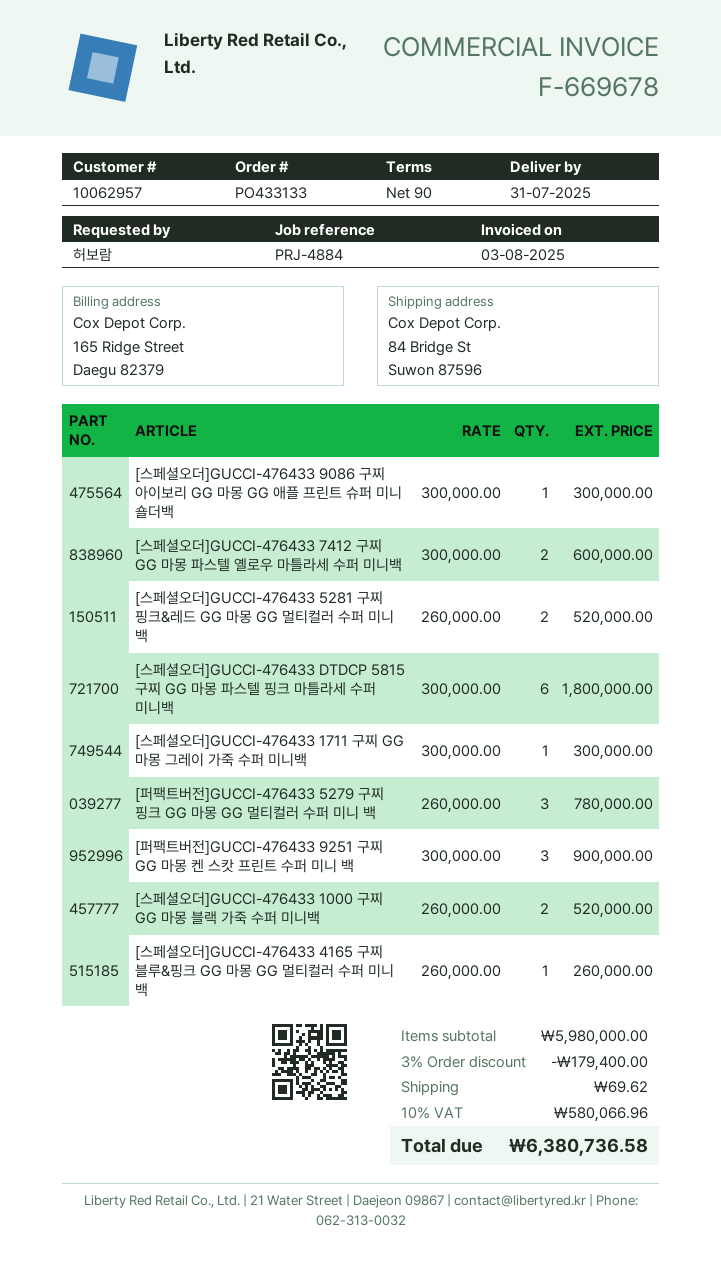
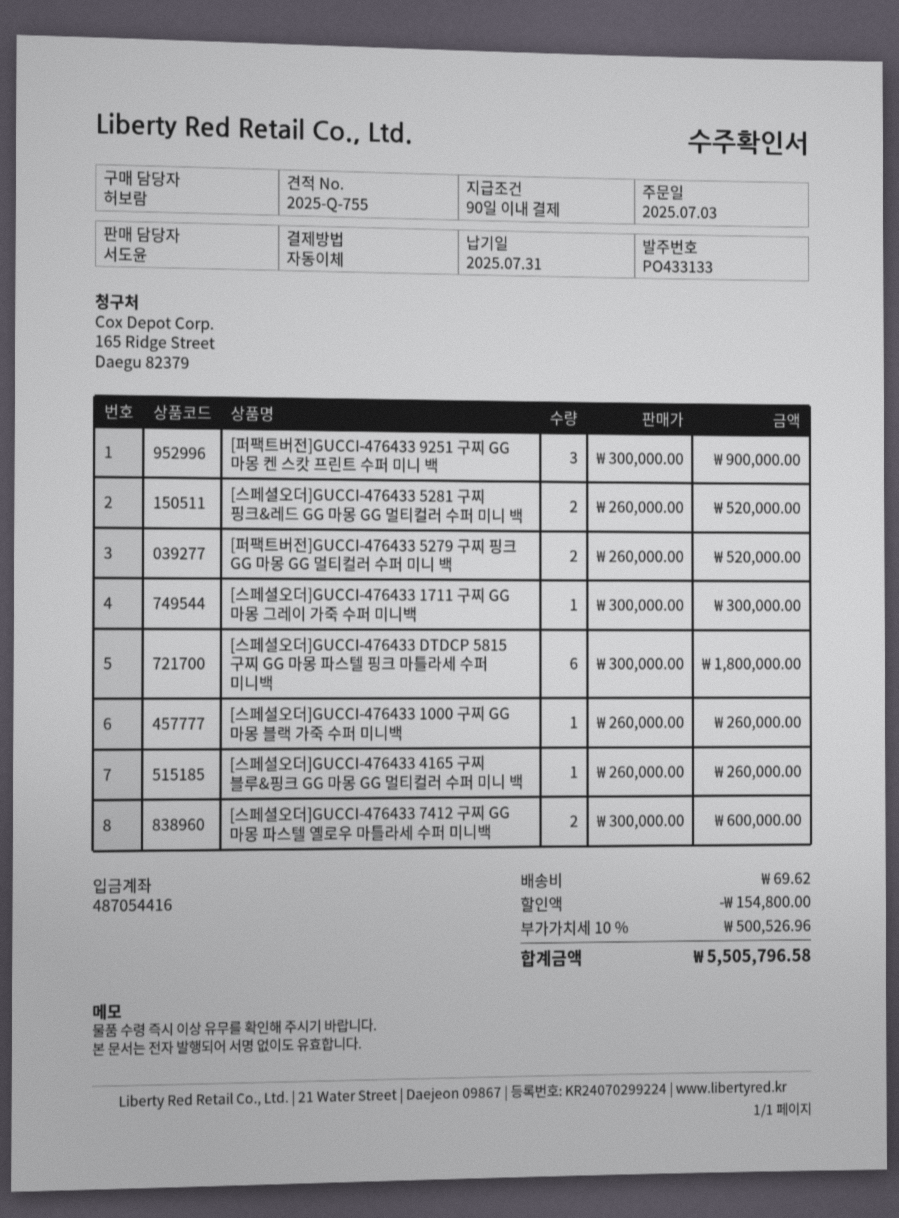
[스페셜오더]GUCCI-476433 9086 구찌 아이보리 GG 마몽 GG 애플 프린트 슈퍼 미니 숄더백: 1 x 300000.00 = 300000.00 -> none
[퍼팩트버전]GUCCI-476433 5279 구찌 핑크 GG 마몽 GG 멀티컬러 수퍼 미니 백: 3 x 260000.00 = 780000.00 -> 2 x 260000.00 = 520000.00
[스페셜오더]GUCCI-476433 1000 구찌 GG 마몽 블랙 가죽 수퍼 미니백: 2 x 260000.00 = 520000.00 -> 1 x 260000.00 = 260000.00
discount: 179400.00 -> 154800.00
tax: 10% = 580066.96 -> 10% = 500526.96
total: 6380736.58 -> 5505796.58

